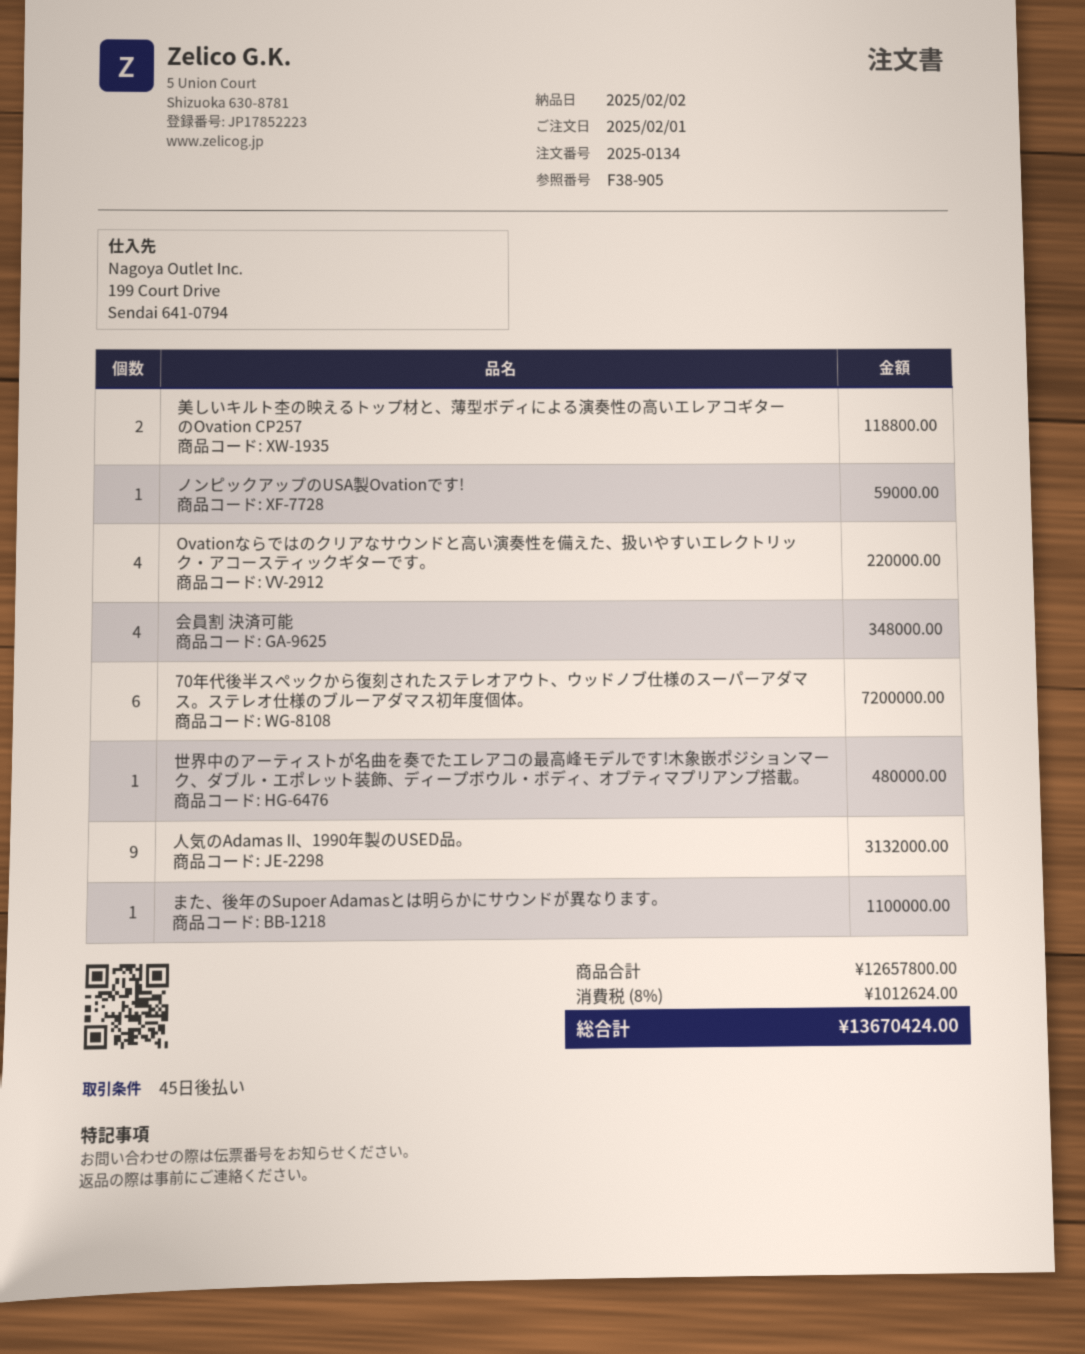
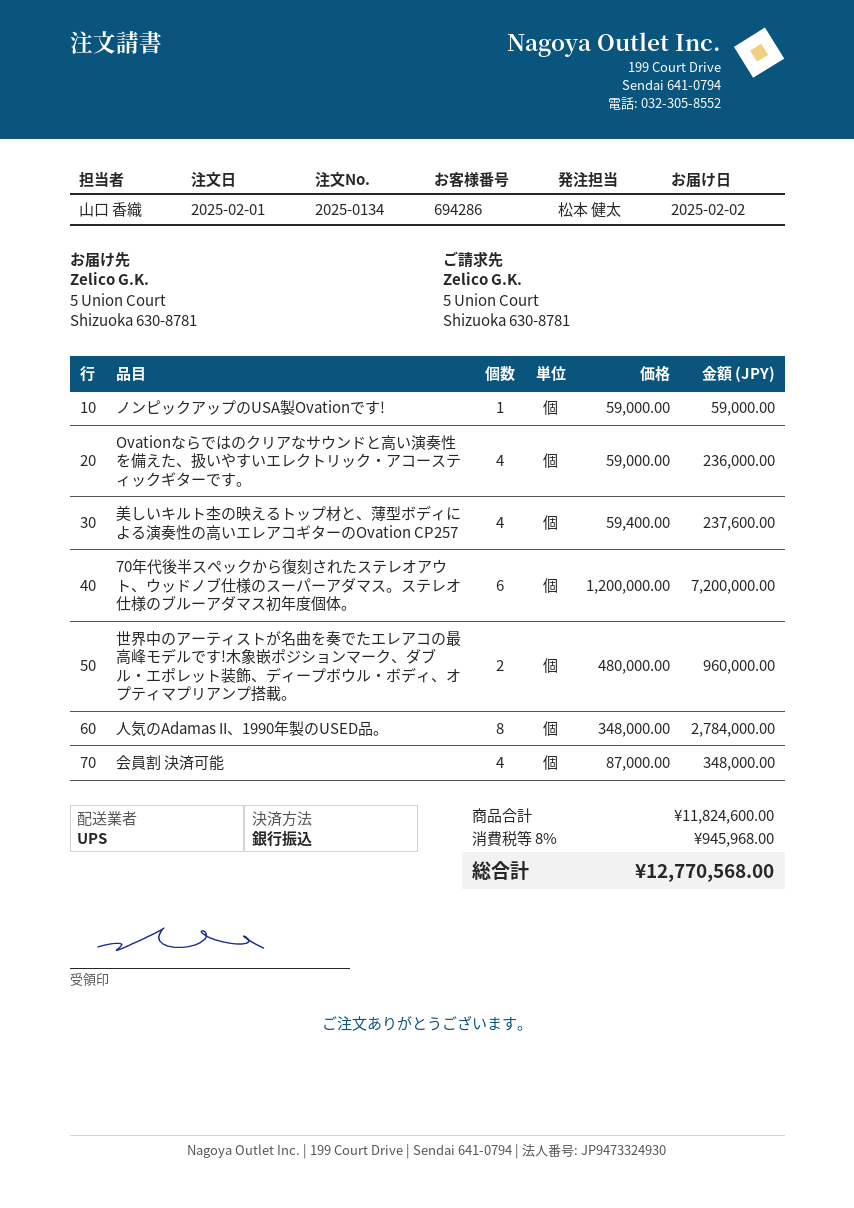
美しいキルト杢の映えるトップ材と、薄型ボディによる演奏性の高いエレアコギターのOvation CP257: 2 for 118800.00 -> 4 for 237600.00
Ovationならではのクリアなサウンドと高い演奏性を備えた、扱いやすいエレクトリック・アコースティックギターです。: 4 for 220000.00 -> 4 for 236000.00
世界中のアーティストが名曲を奏でたエレアコの最高峰モデルです!木象嵌ポジションマーク、ダブル・エポレット装飾、ディープボウル・ボディ、オプティマプリアンプ搭載。: 1 for 480000.00 -> 2 for 960000.00
人気のAdamas II、1990年製のUSED品。: 9 for 3132000.00 -> 8 for 2784000.00
また、後年のSupoer Adamasとは明らかにサウンドが異なります。: 1 for 1100000.00 -> none
subtotal: 12657800.00 -> 11824600.00
tax: 8% = 1012624.00 -> 8% = 945968.00
total: 13670424.00 -> 12770568.00

